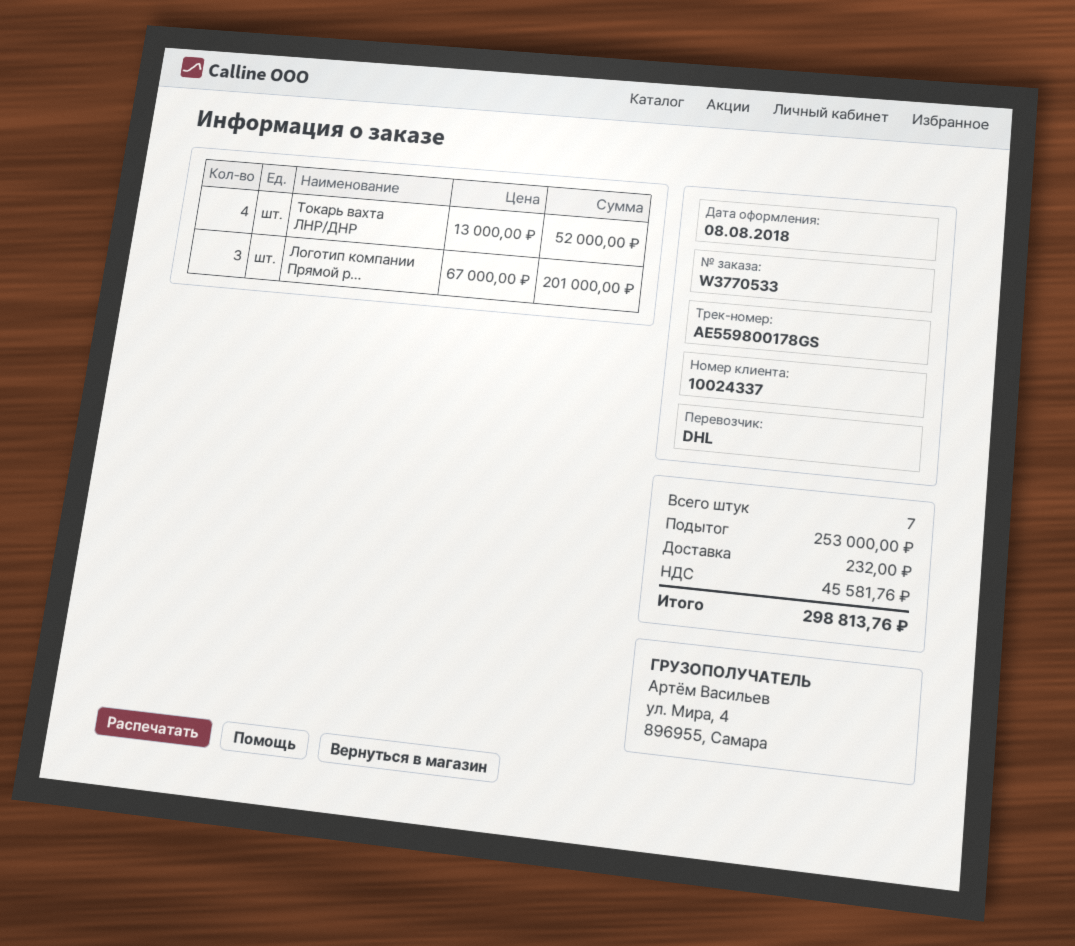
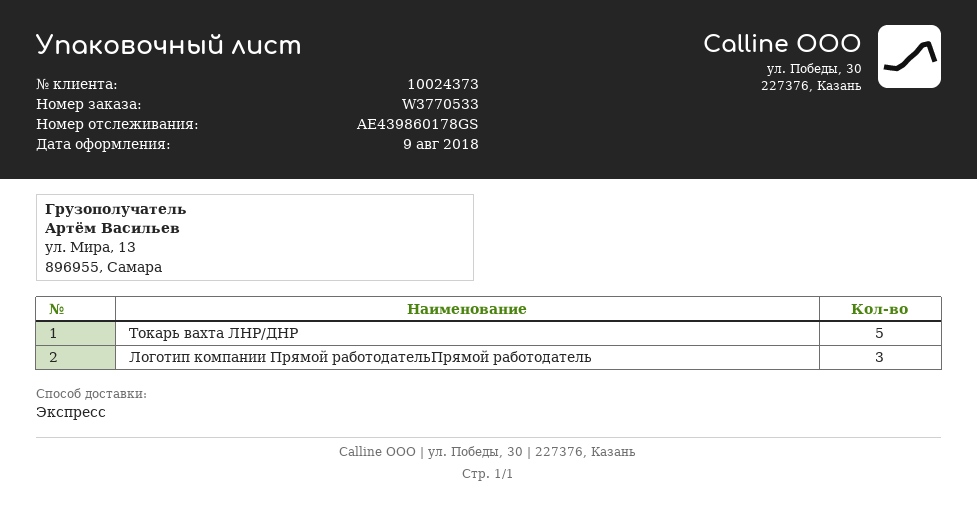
order date: 2018-08-08 -> 2018-08-09
customer number: 10024337 -> 10024373
shipping method: DHL -> express
tracking number: AE559800178GS -> AE439860178GS
ship to: ул. Мира, 4, 896955, Самара -> ул. Мира, 13, 896955, Самара
Токарь вахта ЛНР/ДНР: 4 -> 5

